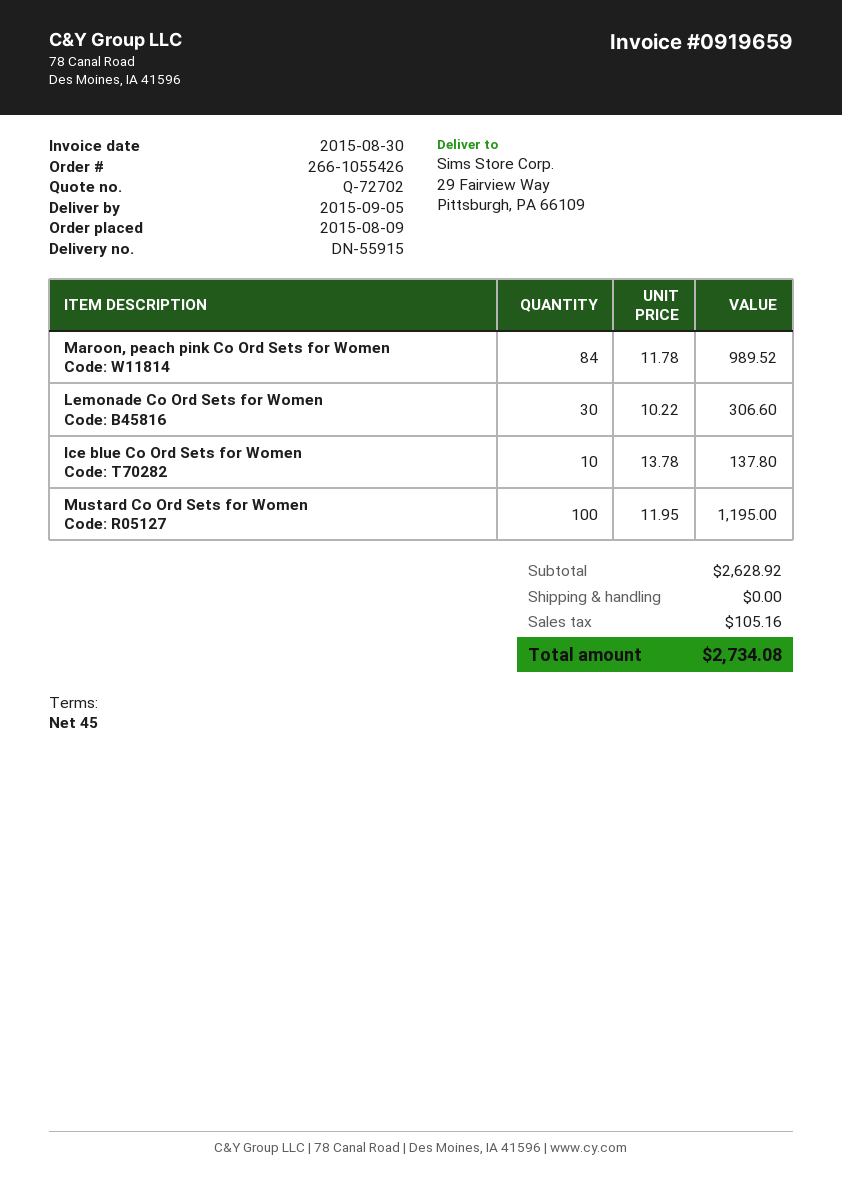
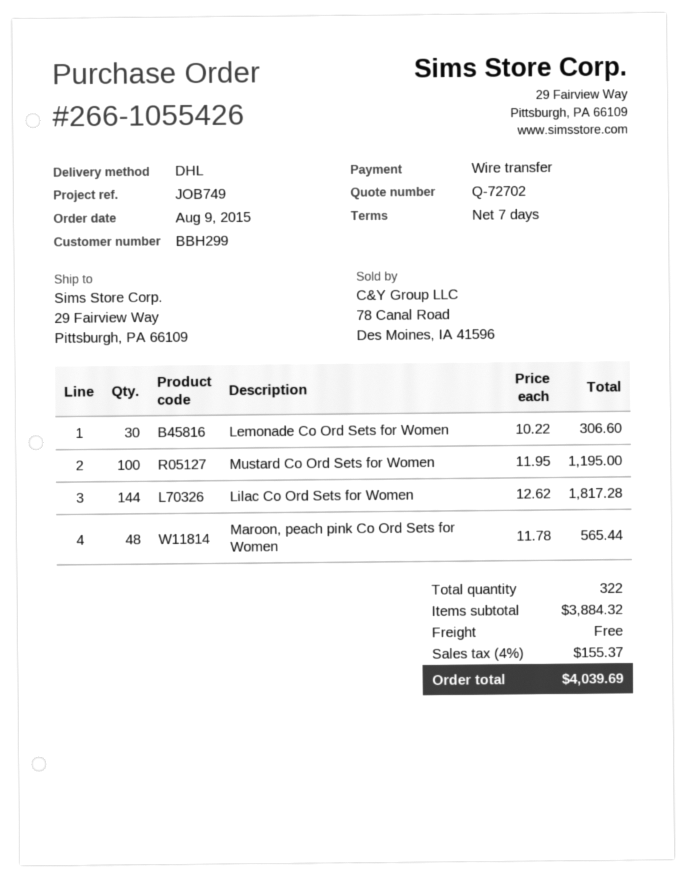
payment terms: 45 days -> 7 days
Maroon, peach pink Co Ord Sets for Women: 84 x 11.78 = 989.52 -> 48 x 11.78 = 565.44
Ice blue Co Ord Sets for Women: 10 x 13.78 = 137.80 -> none
Lilac Co Ord Sets for Women: none -> 144 x 12.62 = 1817.28
subtotal: 2628.92 -> 3884.32
tax: 105.16 -> 155.37
total: 2734.08 -> 4039.69

